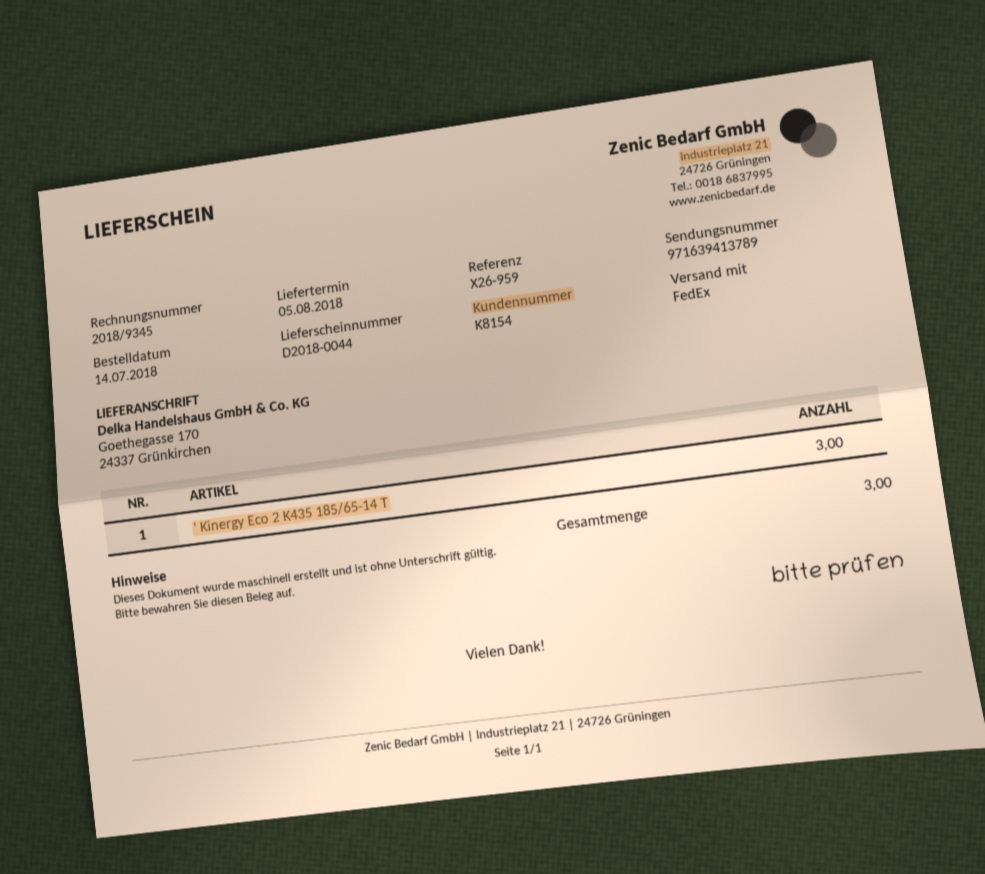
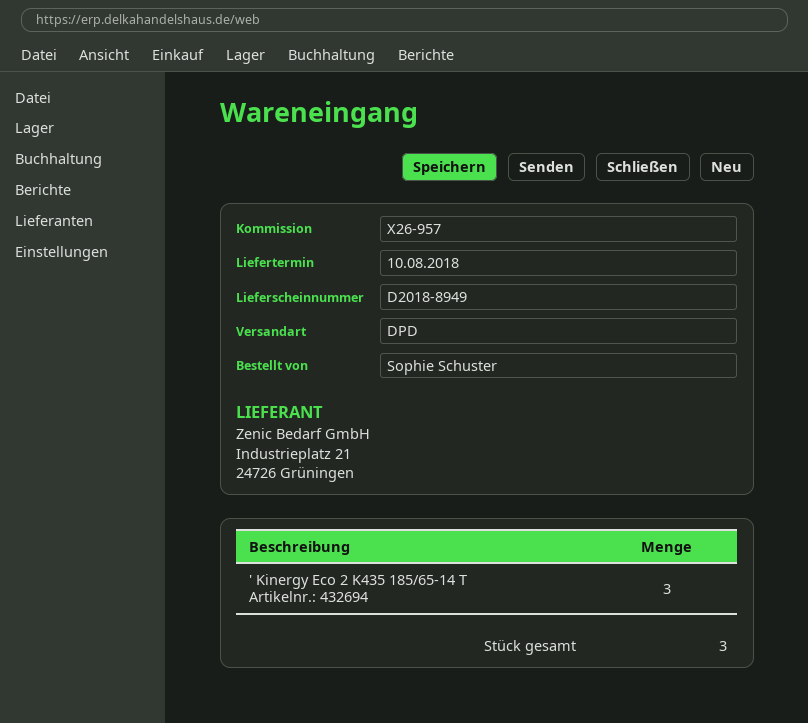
delivery note number: D2018-0044 -> D2018-8949
delivery date: 2018-08-05 -> 2018-08-10
reference: X26-959 -> X26-957
shipping method: FedEx -> DPD

